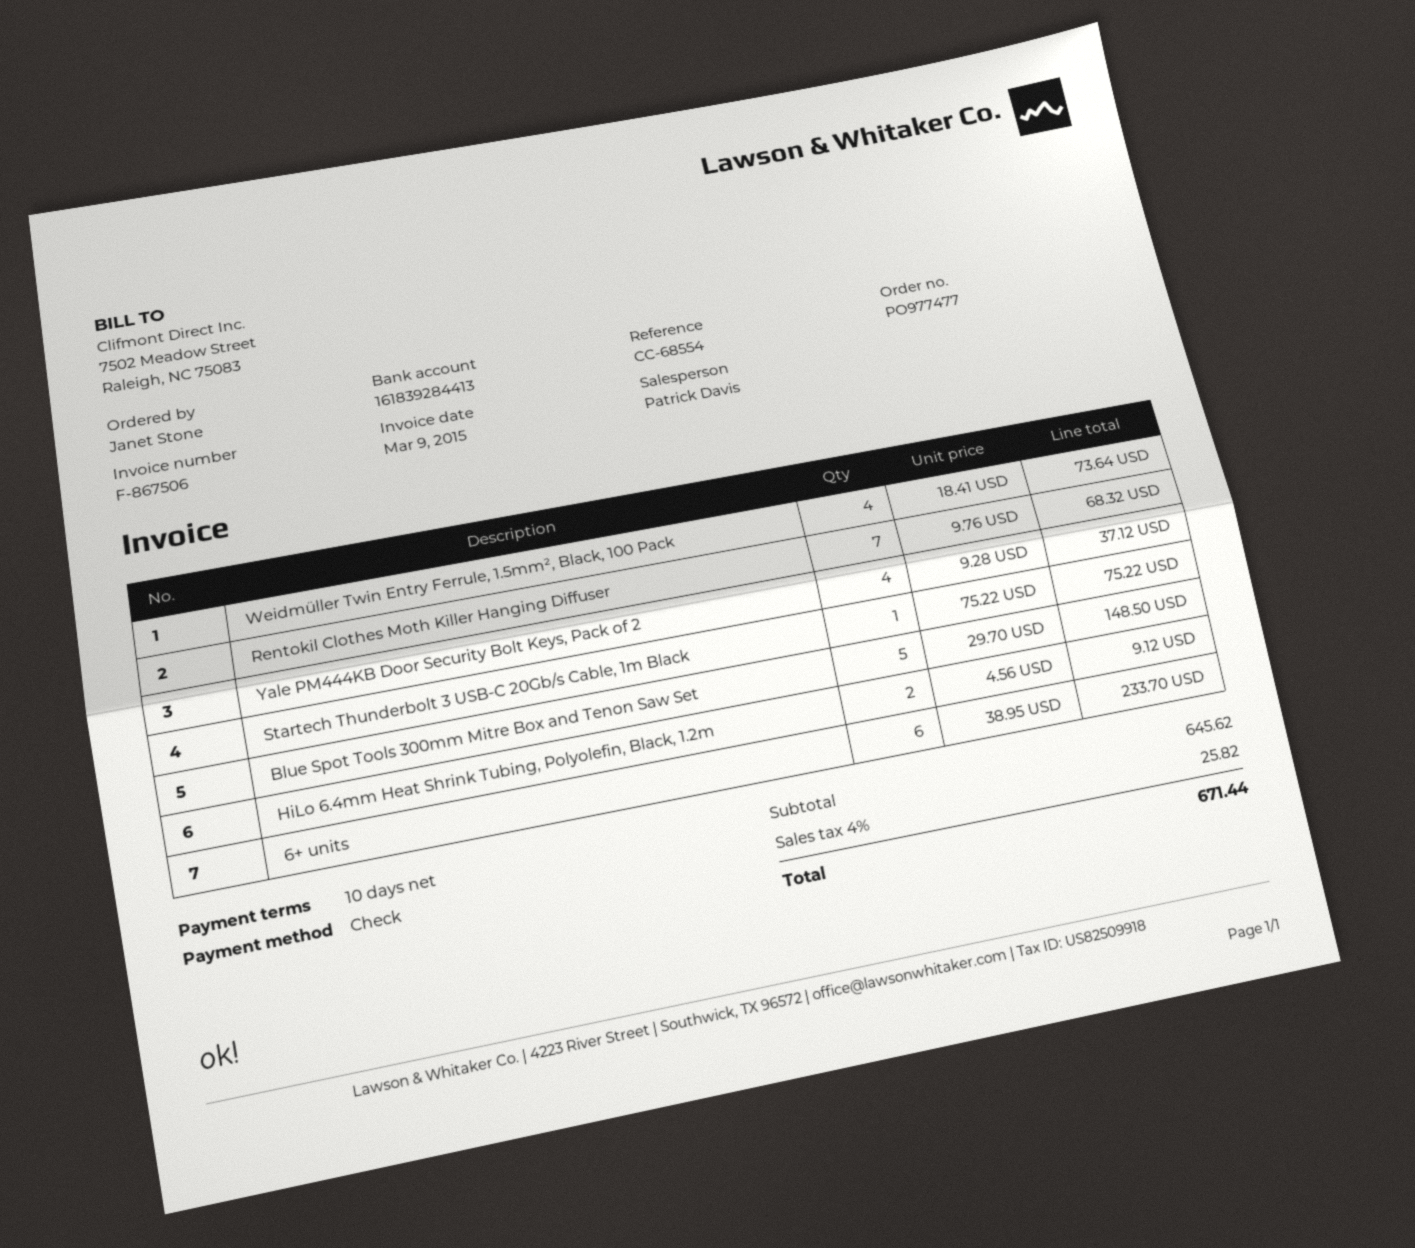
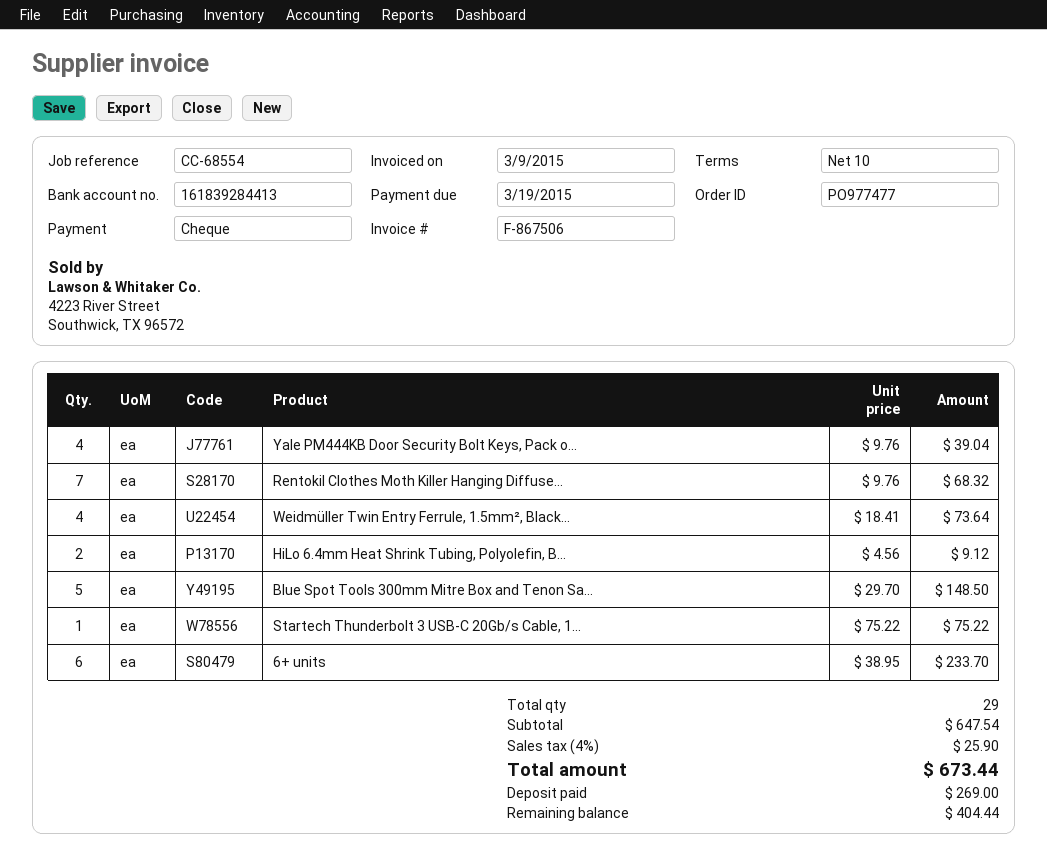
Yale PM444KB Door Security Bolt Keys, Pack of 2: 4 x 9.28 = 37.12 -> 4 x 9.76 = 39.04
subtotal: 645.62 -> 647.54
tax: 4% = 25.82 -> 4% = 25.90
total: 671.44 -> 673.44

